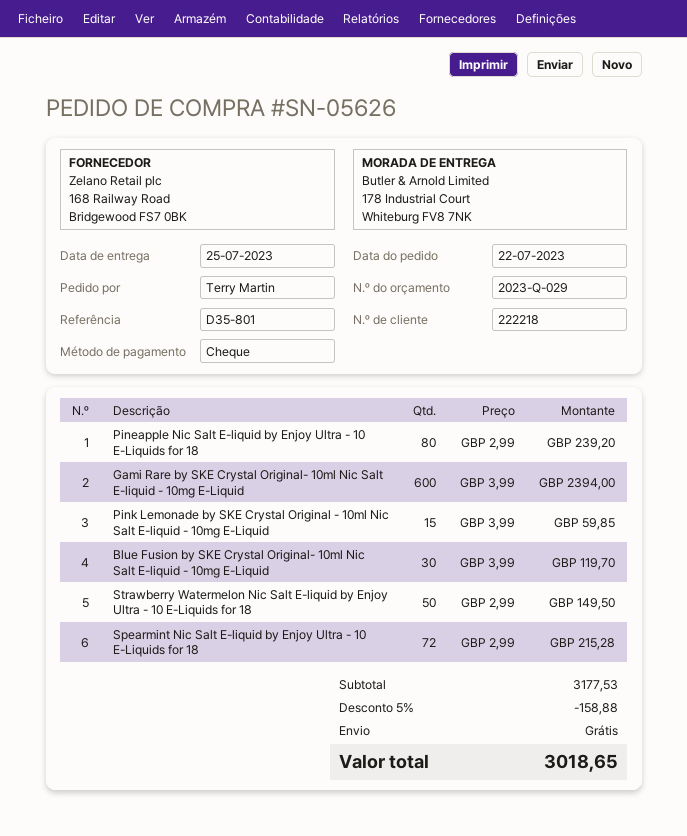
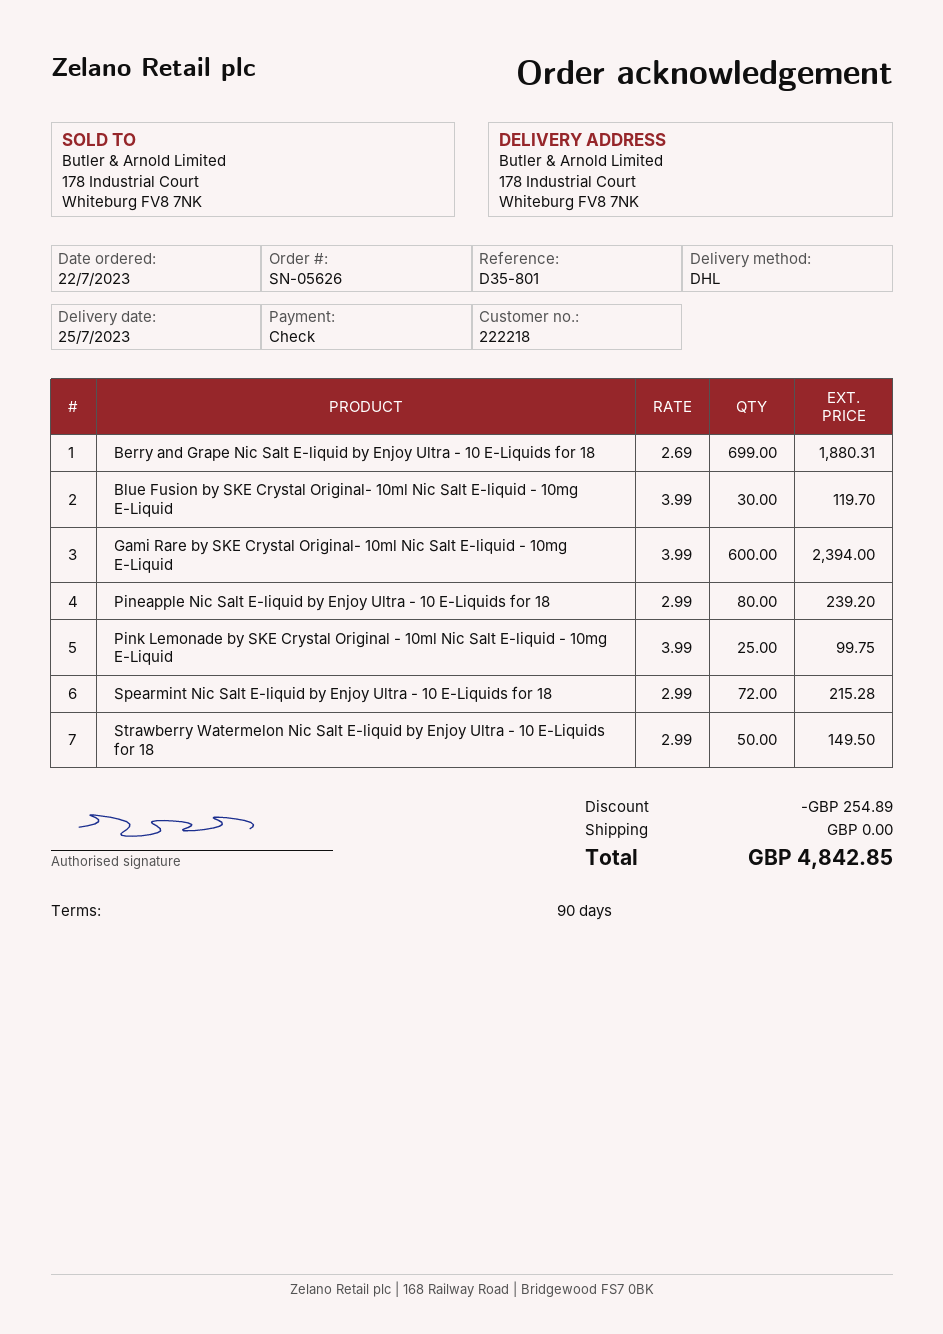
Pink Lemonade by SKE Crystal Original - 10ml Nic Salt E-liquid - 10mg E-Liquid: 15 x 3.99 = 59.85 -> 25 x 3.99 = 99.75
Berry and Grape Nic Salt E-liquid by Enjoy Ultra - 10 E-Liquids for 18: none -> 699 x 2.69 = 1880.31
discount: 158.88 -> 254.89
total: 3018.65 -> 4842.85

